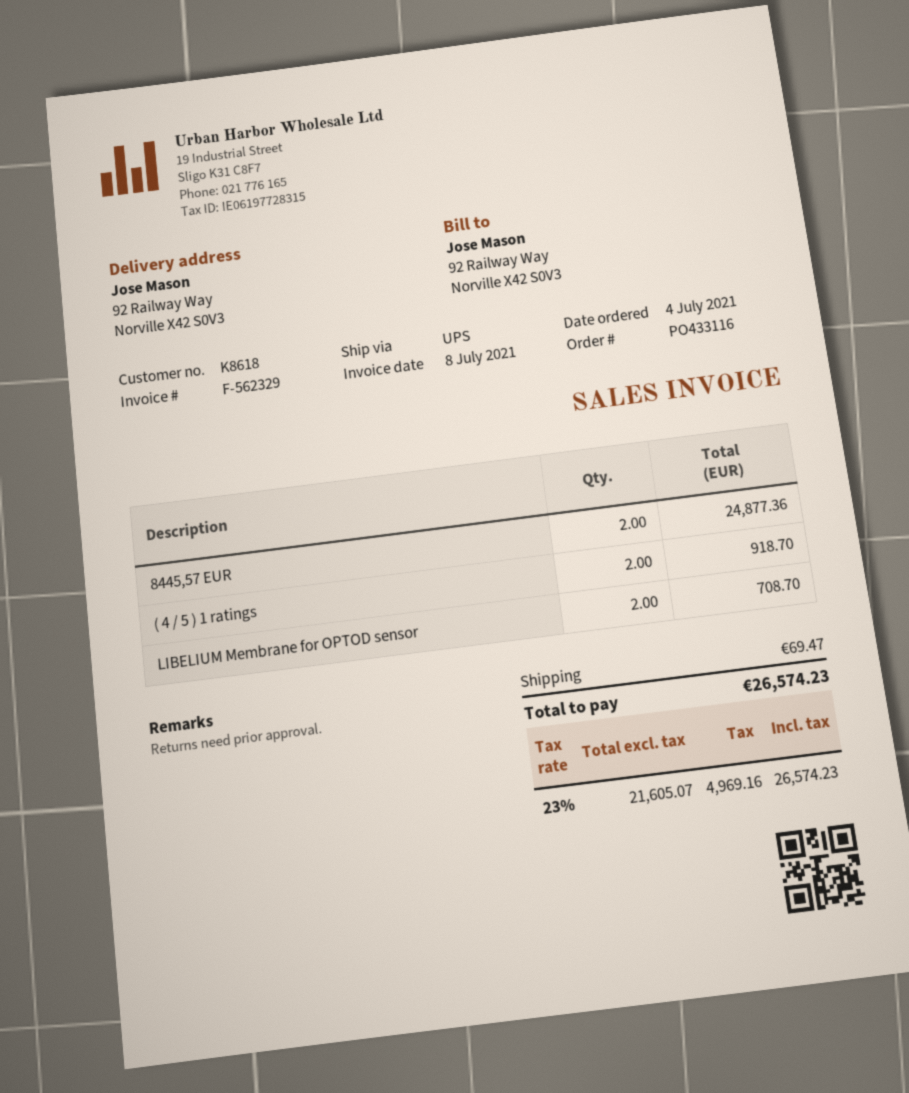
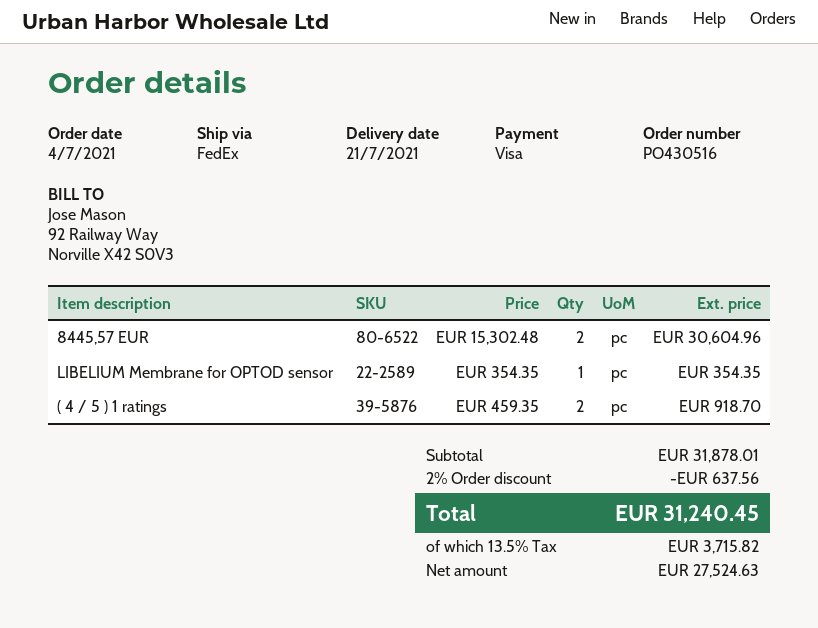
order number: PO433116 -> PO430516
shipping method: UPS -> FedEx
8445,57 EUR: 2 for 24877.36 -> 2 for 30604.96
LIBELIUM Membrane for OPTOD sensor: 2 for 708.70 -> 1 for 354.35
discount: none -> 2% = 637.56
shipping: 69.47 -> none
net: 21605.07 -> 27524.63
tax: 23% = 4969.16 -> 13.5% = 3715.82
total: 26574.23 -> 31240.45

